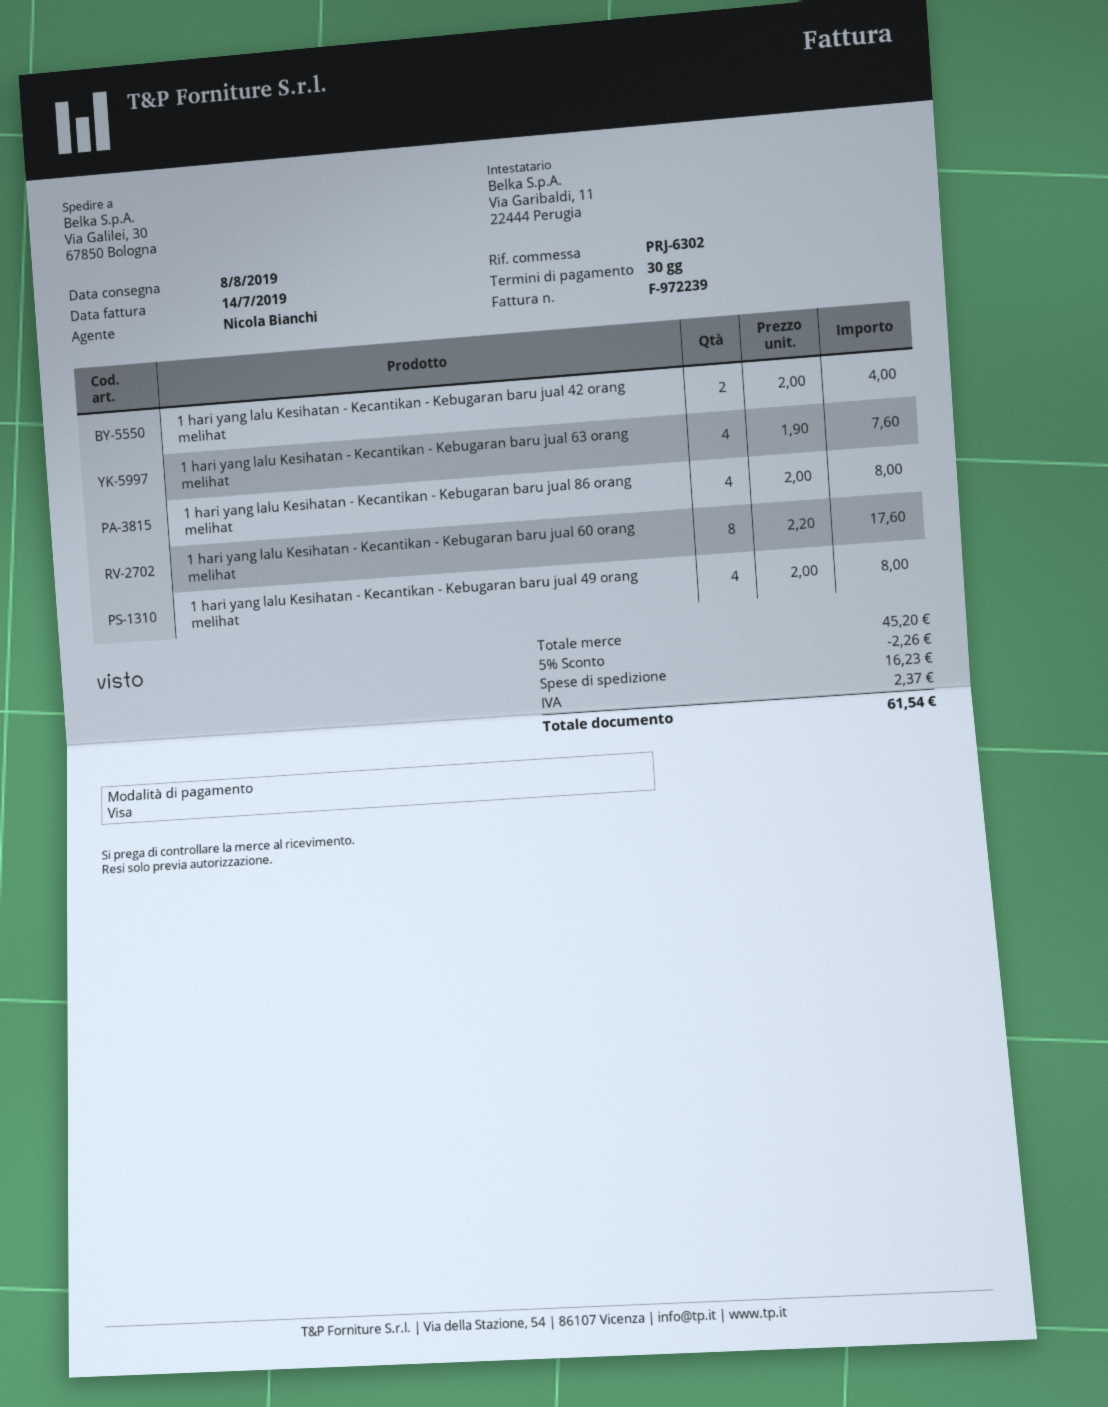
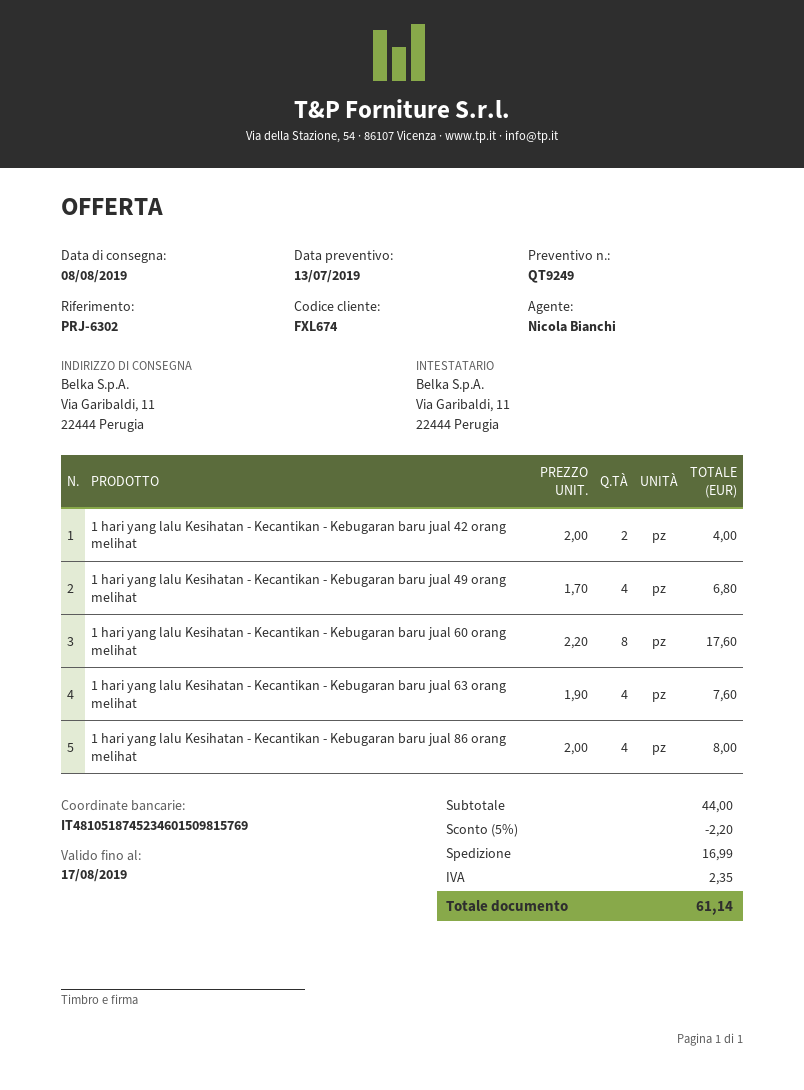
ship to: Via Galilei, 30, 67850 Bologna -> Via Garibaldi, 11, 22444 Perugia
1 hari yang lalu Kesihatan - Kecantikan - Kebugaran baru jual 49 orang melihat: 4 x 2.00 = 8.00 -> 4 x 1.70 = 6.80
subtotal: 45.20 -> 44.00
discount: 5% = 2.26 -> 5% = 2.20
shipping: 16.23 -> 16.99
tax: 2.37 -> 2.35
total: 61.54 -> 61.14

